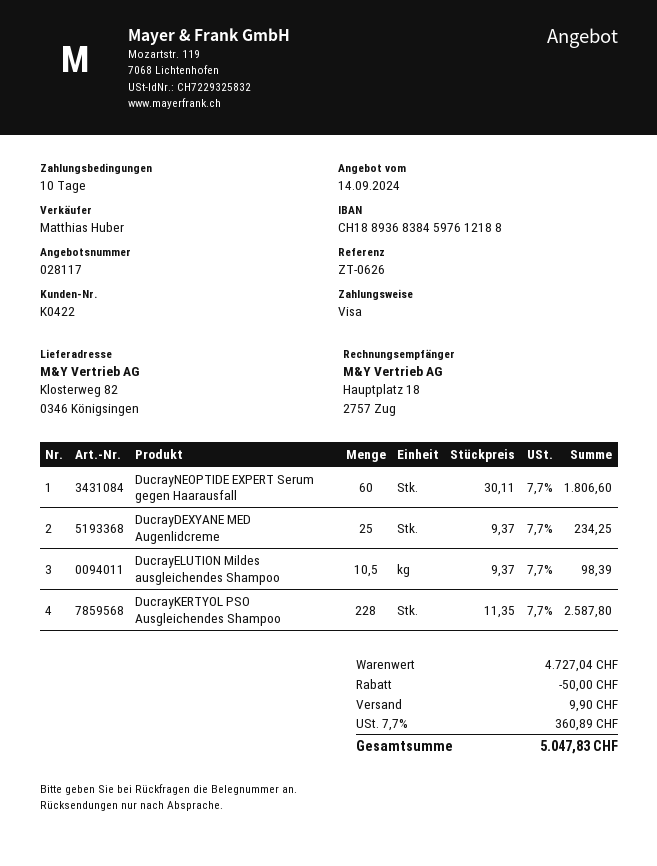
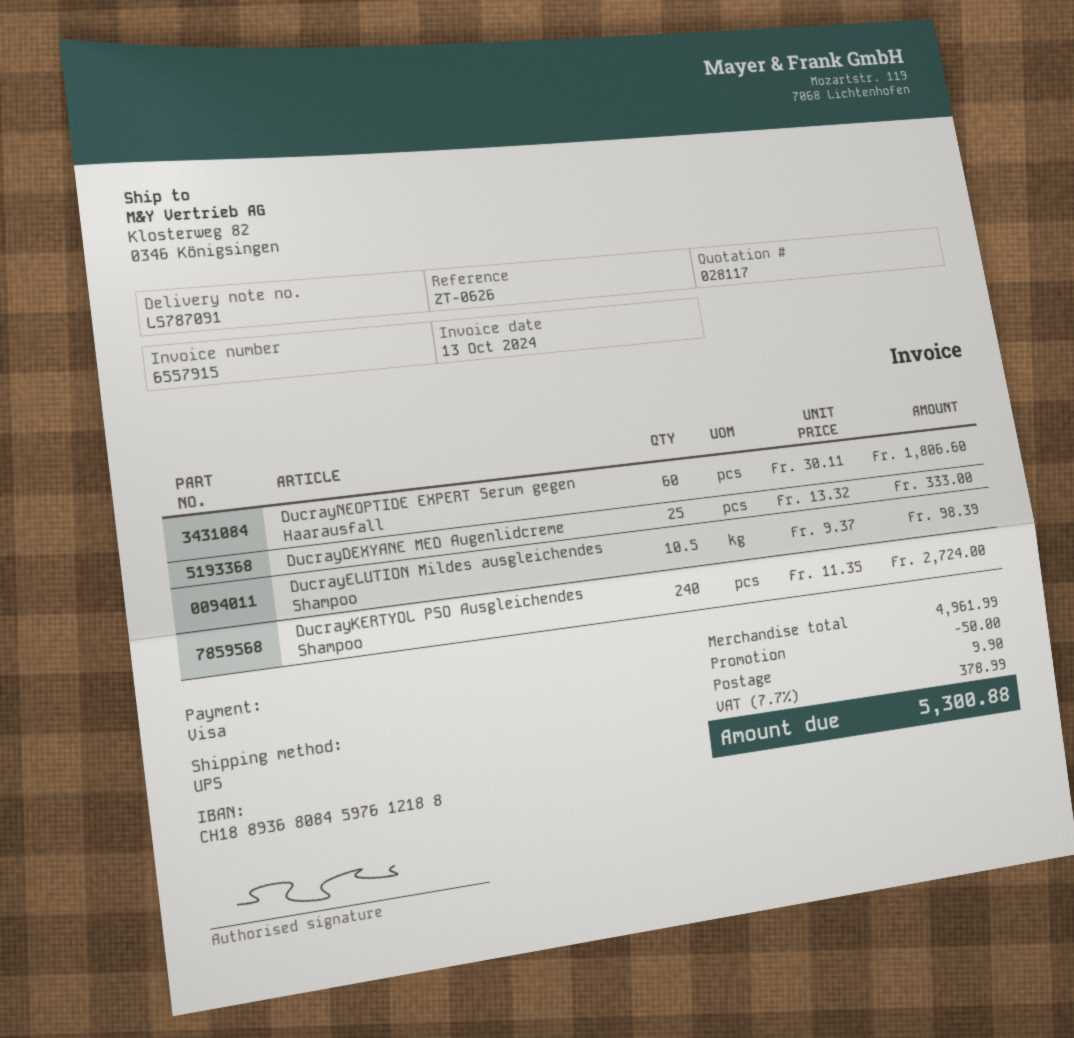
bank account: CH1889368384597612188 -> CH1889368084597612188
DucrayDEXYANE MED Augenlidcreme: 25 x 9.37 = 234.25 -> 25 x 13.32 = 333.00
DucrayKERTYOL PSO Ausgleichendes Shampoo: 228 x 11.35 = 2587.80 -> 240 x 11.35 = 2724.00
subtotal: 4727.04 -> 4961.99
tax: 7.7% = 360.89 -> 7.7% = 378.99
total: 5047.83 -> 5300.88

